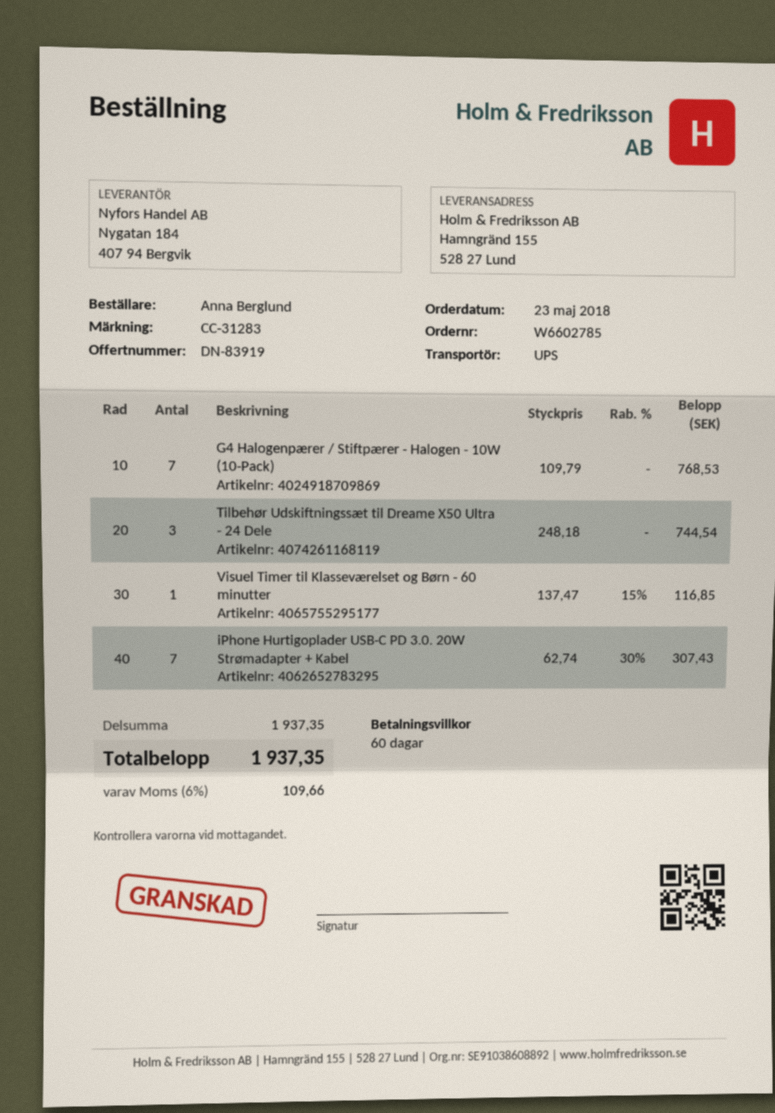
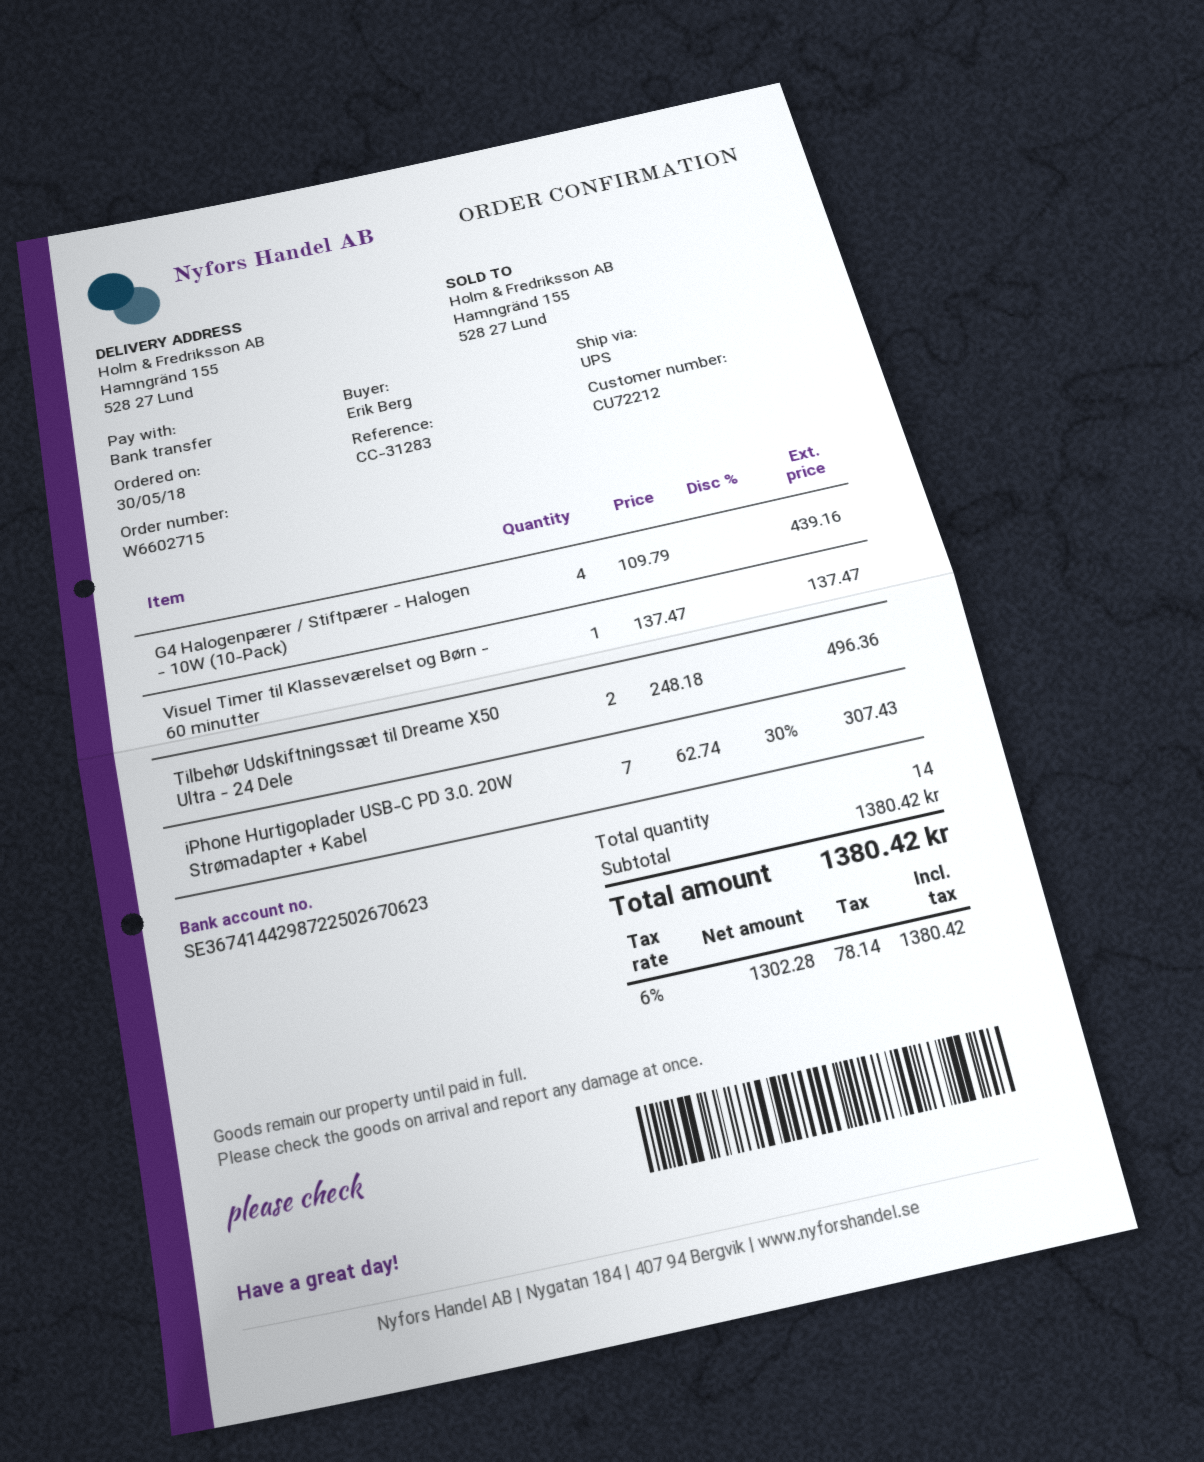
order number: W6602785 -> W6602715
order date: 2018-05-23 -> 2018-05-30
ordered by: Anna Berglund -> Erik Berg
G4 Halogenpærer / Stiftpærer - Halogen - 10W (10-Pack): 7 x 109.79 = 768.53 -> 4 x 109.79 = 439.16
Tilbehør Udskiftningssæt til Dreame X50 Ultra - 24 Dele: 3 x 248.18 = 744.54 -> 2 x 248.18 = 496.36
Visuel Timer til Klasseværelset og Børn - 60 minutter: 1 x 137.47 - 15% = 116.85 -> 1 x 137.47 = 137.47
subtotal: 1937.35 -> 1380.42
tax: 6% = 109.66 -> 6% = 78.14
total: 1937.35 -> 1380.42

